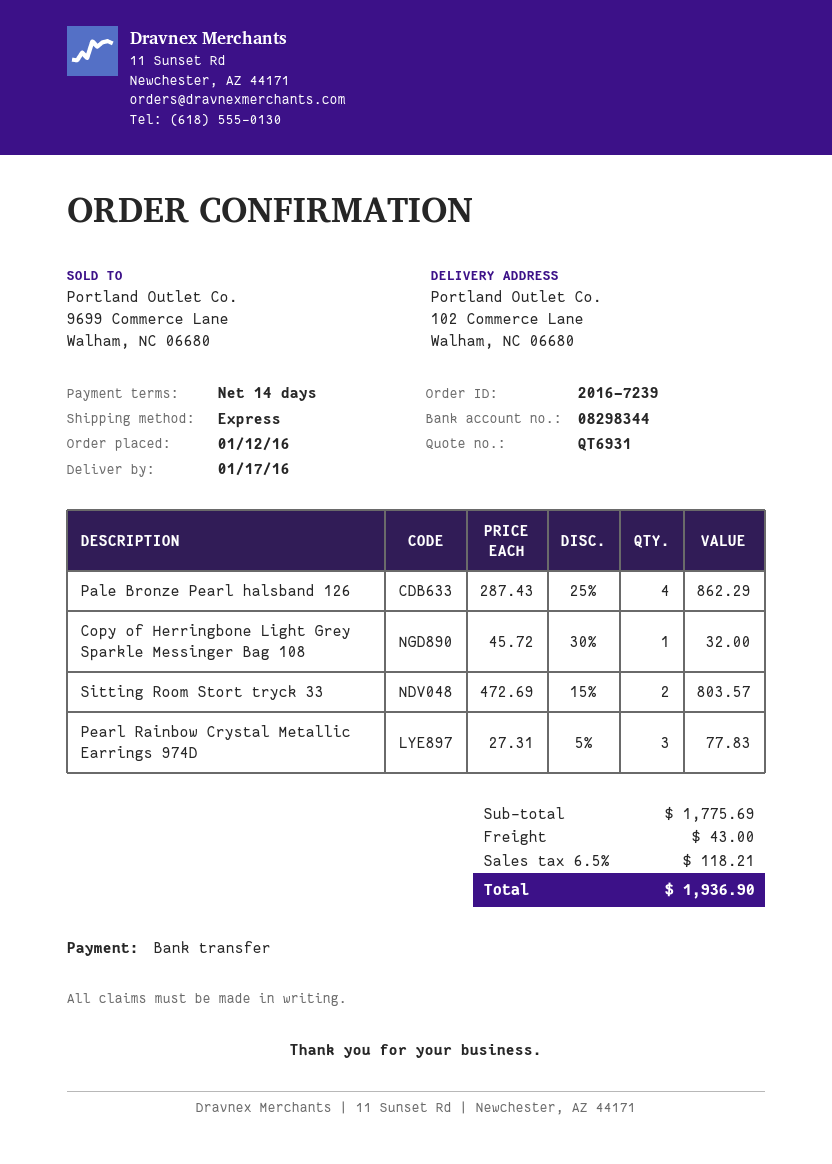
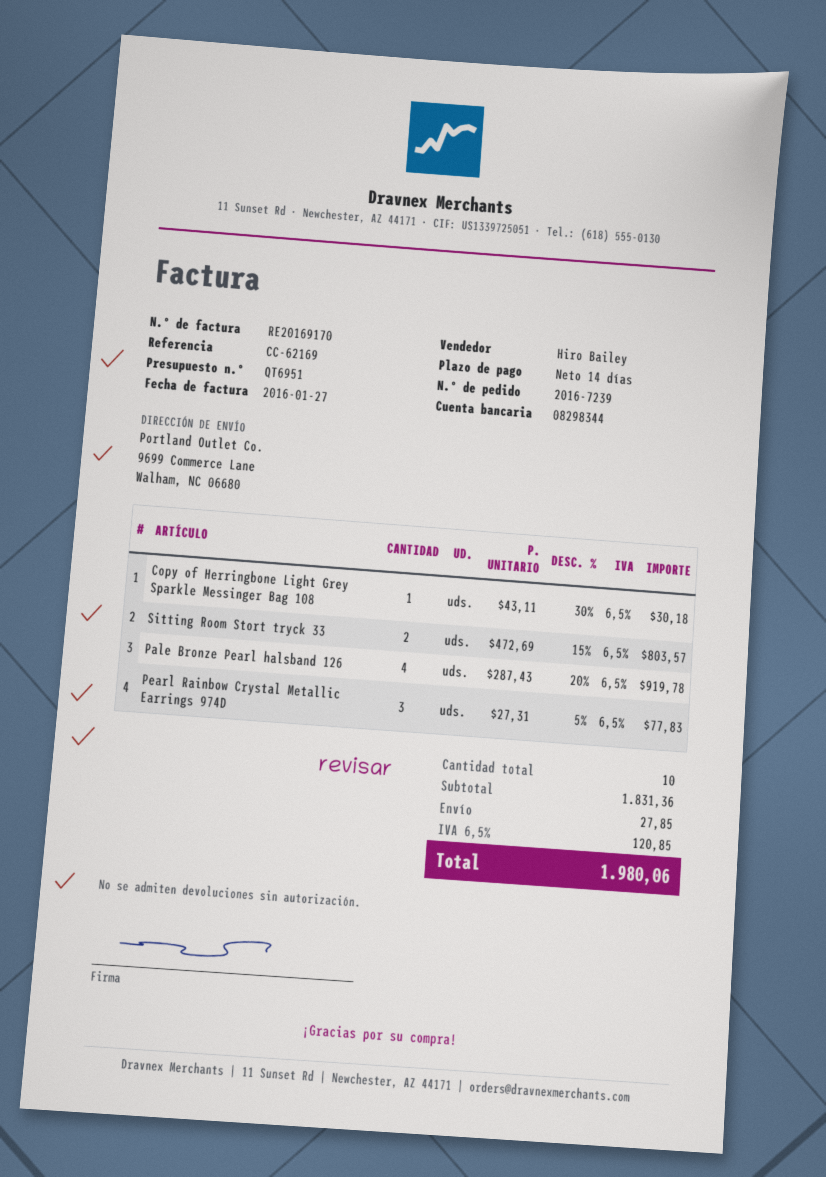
quote number: QT6931 -> QT6951
ship to: 102 Commerce Lane, Walham, NC 06680 -> 9699 Commerce Lane, Walham, NC 06680
Pale Bronze Pearl halsband 126: 4 x 287.43 - 25% = 862.29 -> 4 x 287.43 - 20% = 919.78
Copy of Herringbone Light Grey Sparkle Messinger Bag 108: 1 x 45.72 - 30% = 32.00 -> 1 x 43.11 - 30% = 30.18
subtotal: 1775.69 -> 1831.36
shipping: 43.00 -> 27.85
tax: 6.5% = 118.21 -> 6.5% = 120.85
total: 1936.90 -> 1980.06

